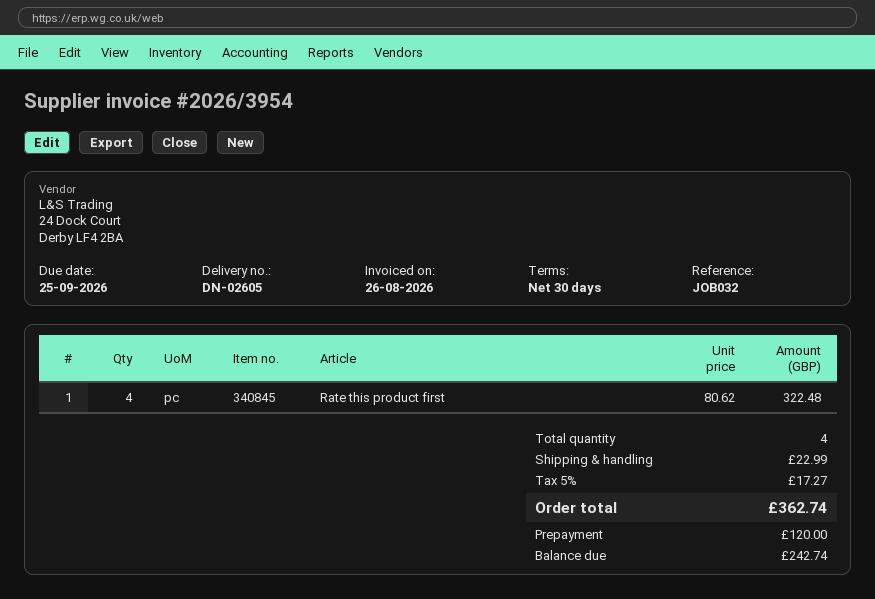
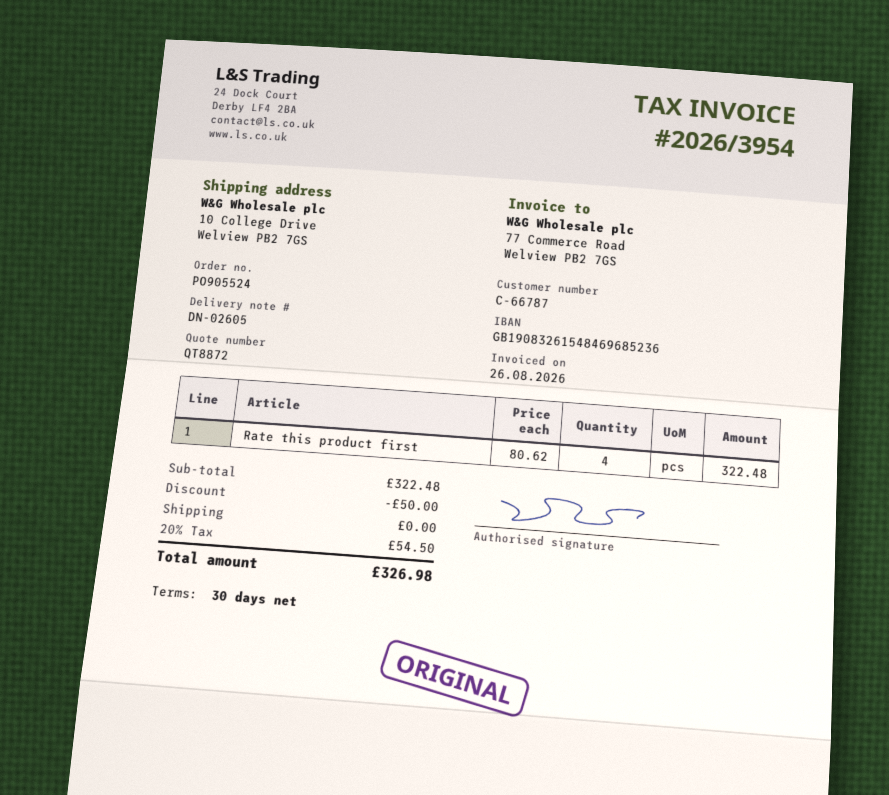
discount: none -> 50.00
shipping: 22.99 -> 0.00
tax: 5% = 17.27 -> 20% = 54.50
total: 362.74 -> 326.98

